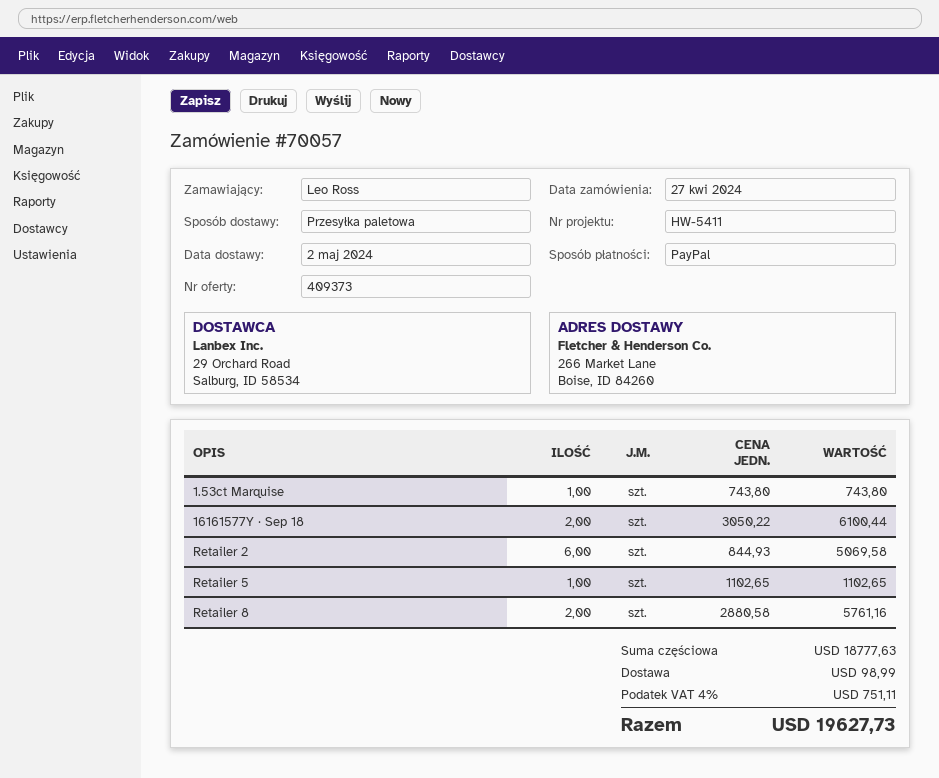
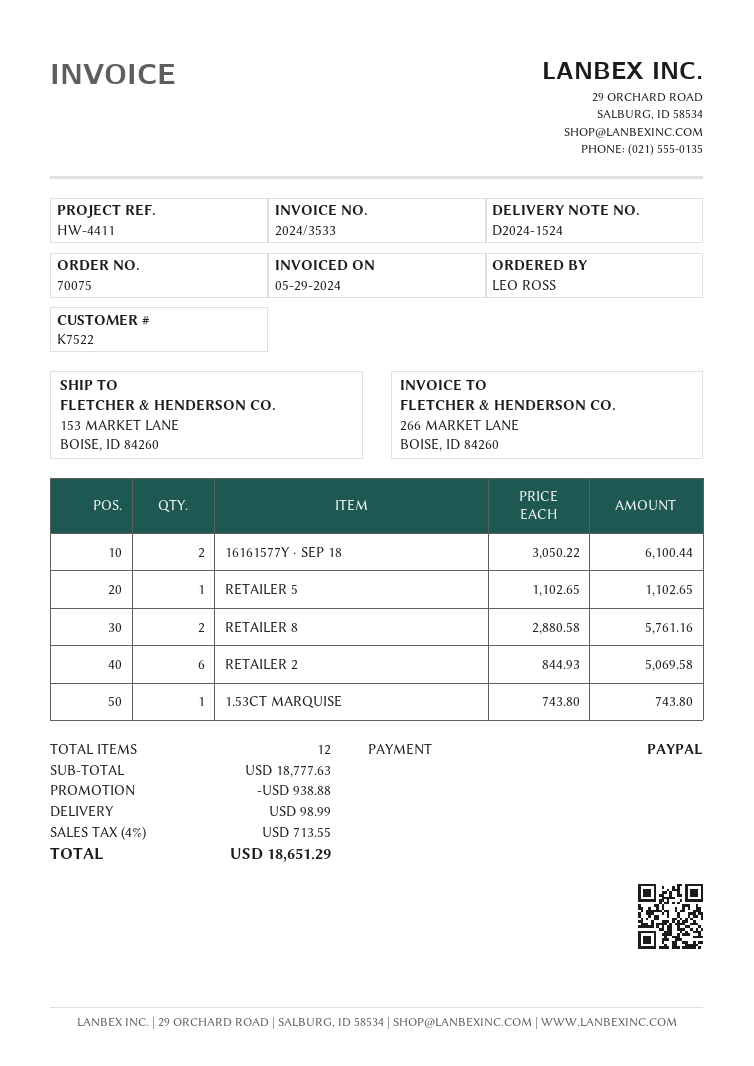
order number: 70057 -> 70075
reference: HW-5411 -> HW-4411
ship to: 266 Market Lane, Boise, ID 84260 -> 153 MARKET LANE, BOISE, ID 84260
discount: none -> 938.88
tax: 4% = 751.11 -> 4% = 713.55
total: 19627.73 -> 18651.29

